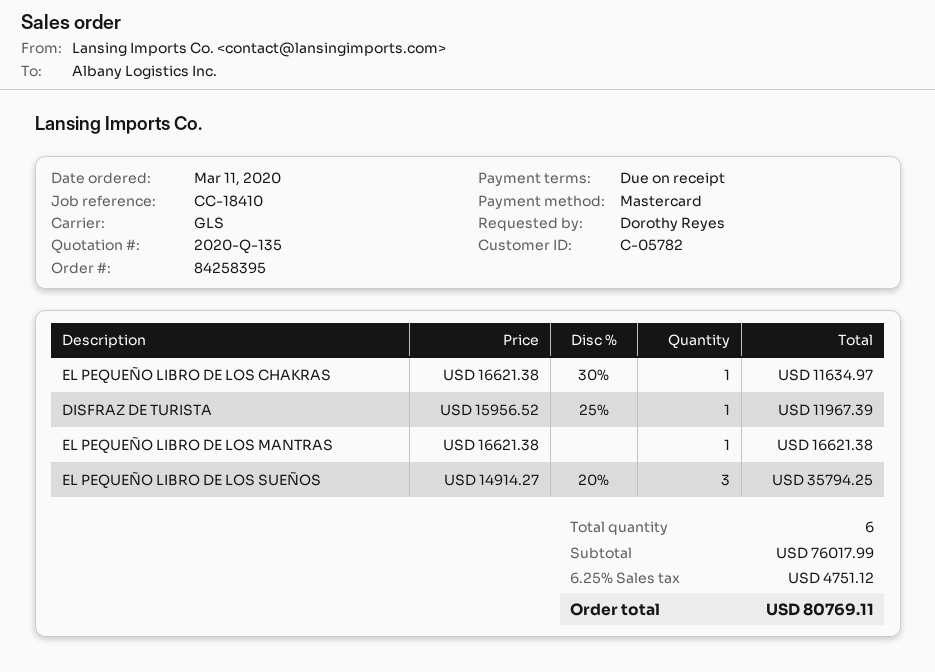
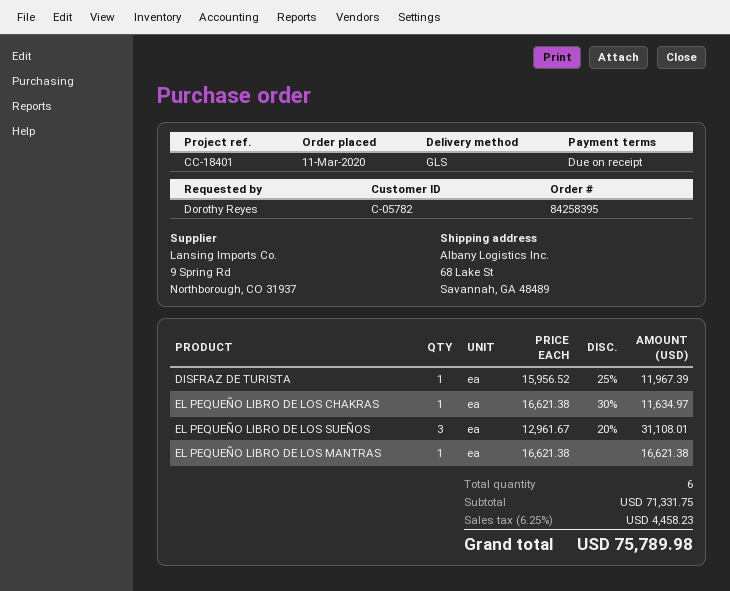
reference: CC-18410 -> CC-18401
EL PEQUEÑO LIBRO DE LOS SUEÑOS: 3 x 14914.27 - 20% = 35794.25 -> 3 x 12961.67 - 20% = 31108.01
subtotal: 76017.99 -> 71331.75
tax: 6.25% = 4751.12 -> 6.25% = 4458.23
total: 80769.11 -> 75789.98

